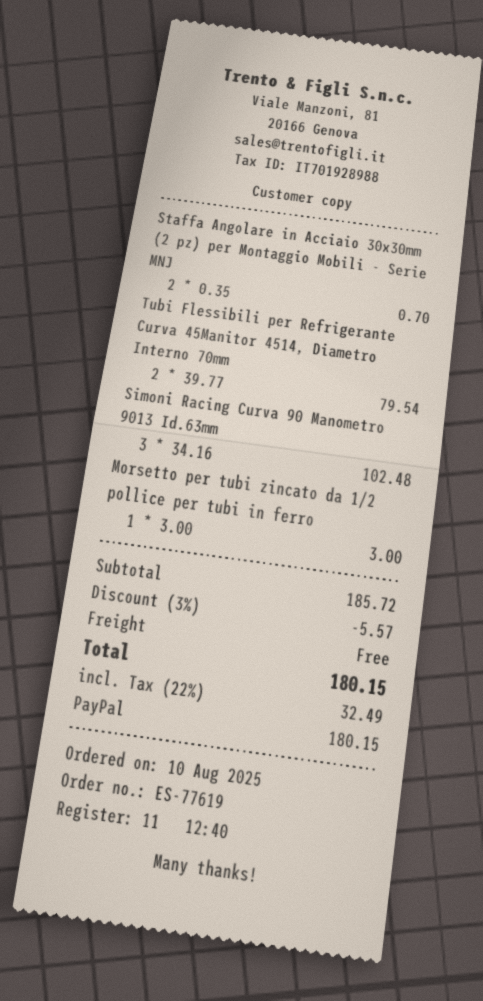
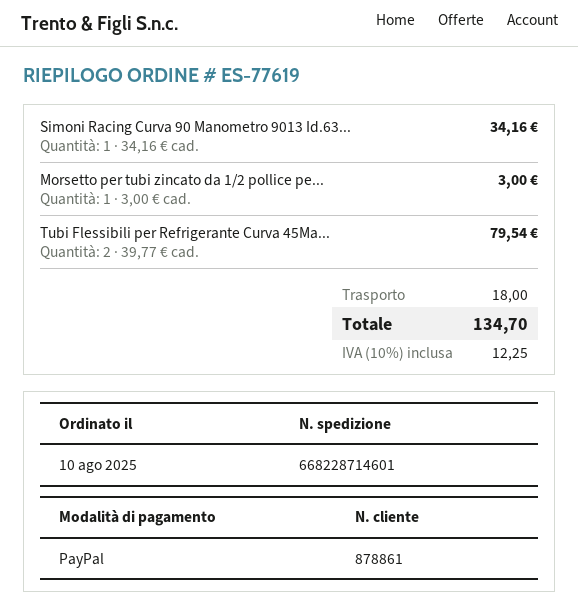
Staffa Angolare in Acciaio 30x30mm (2 pz) per Montaggio Mobili - Serie MNJ: 2 x 0.35 = 0.70 -> none
Simoni Racing Curva 90 Manometro 9013 Id.63mm: 3 x 34.16 = 102.48 -> 1 x 34.16 = 34.16
discount: 3% = 5.57 -> none
shipping: 0.00 -> 18.00
tax: 22% = 32.49 -> 10% = 12.25
total: 180.15 -> 134.70

